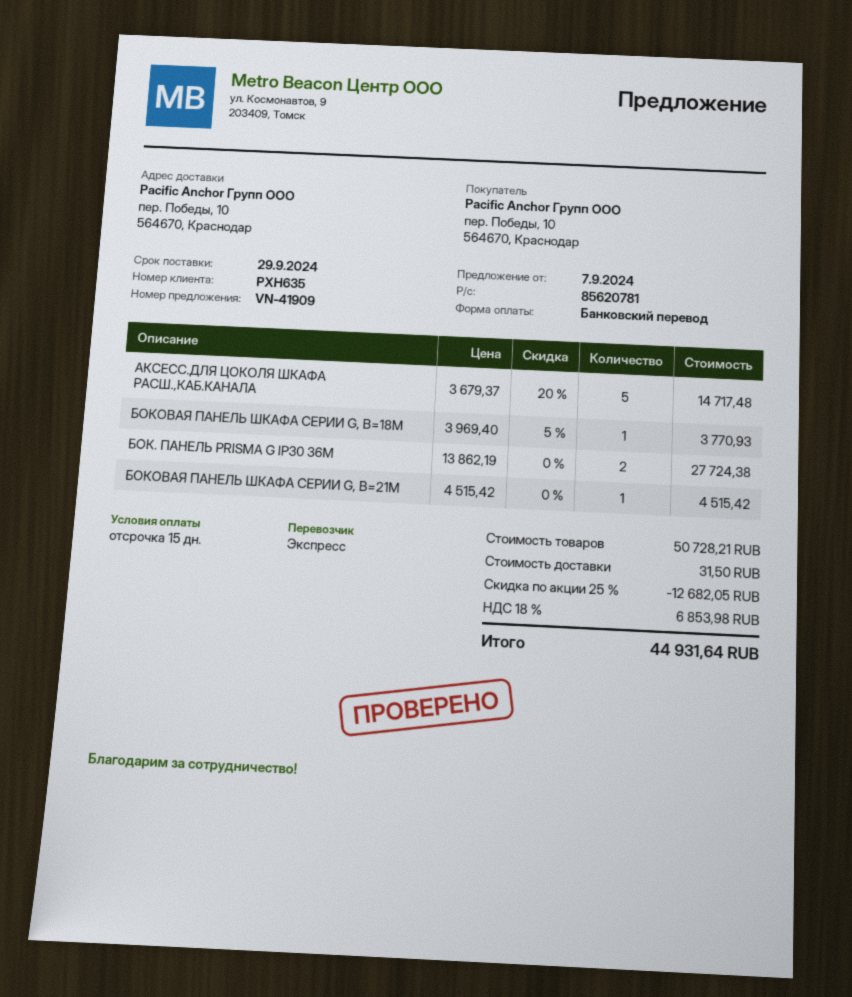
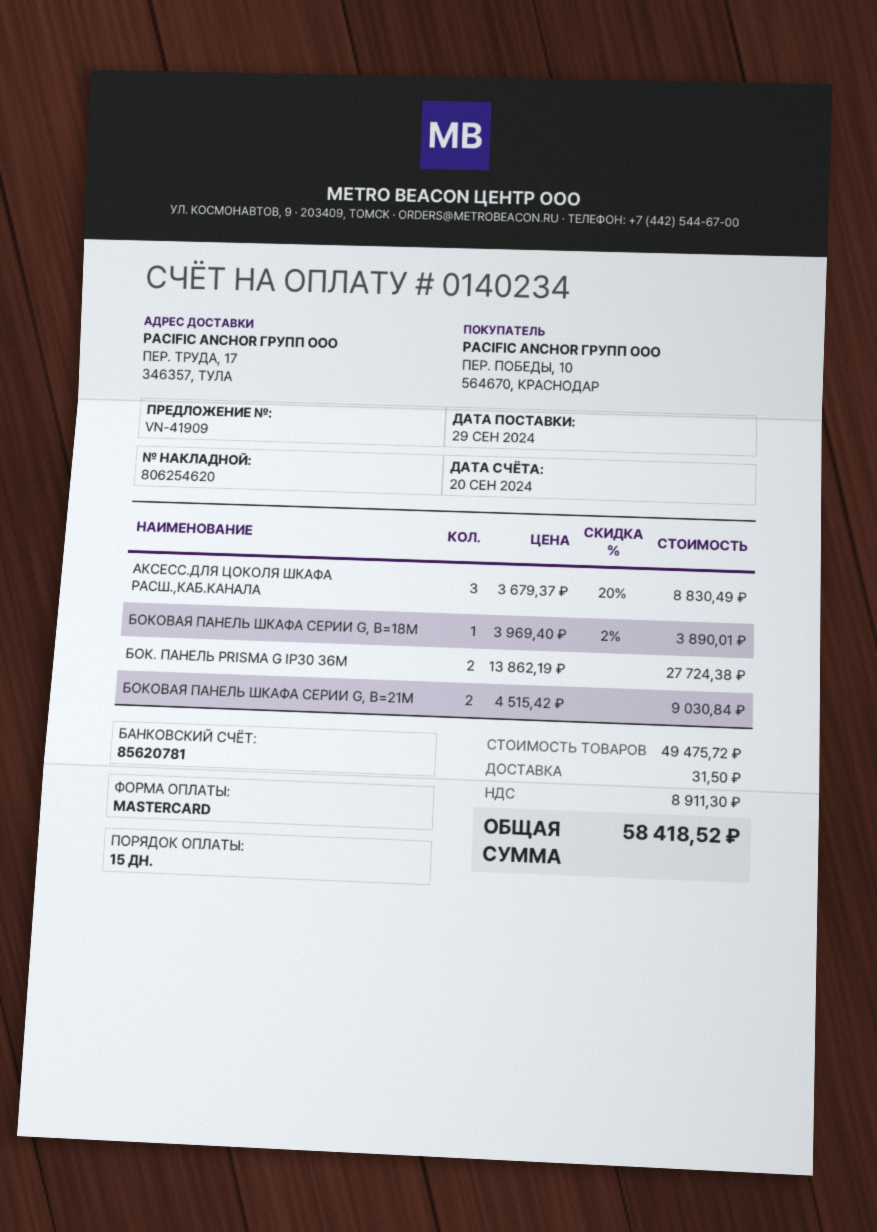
payment method: bank transfer -> Mastercard
ship to: пер. Победы, 10, 564670, Краснодар -> ПЕР. ТРУДА, 17, 346357, ТУЛА
АКСЕСС.ДЛЯ ЦОКОЛЯ ШКАФА РАСШ.,КАБ.КАНАЛА: 5 x 3679.37 - 20% = 14717.48 -> 3 x 3679.37 - 20% = 8830.49
БОКОВАЯ ПАНЕЛЬ ШКАФА СЕРИИ G, В=18М: 1 x 3969.40 - 5% = 3770.93 -> 1 x 3969.40 - 2% = 3890.01
БОКОВАЯ ПАНЕЛЬ ШКАФА СЕРИИ G, В=21М: 1 x 4515.42 = 4515.42 -> 2 x 4515.42 = 9030.84
subtotal: 50728.21 -> 49475.72
discount: 25% = 12682.05 -> none
tax: 6853.98 -> 8911.30
total: 44931.64 -> 58418.52

